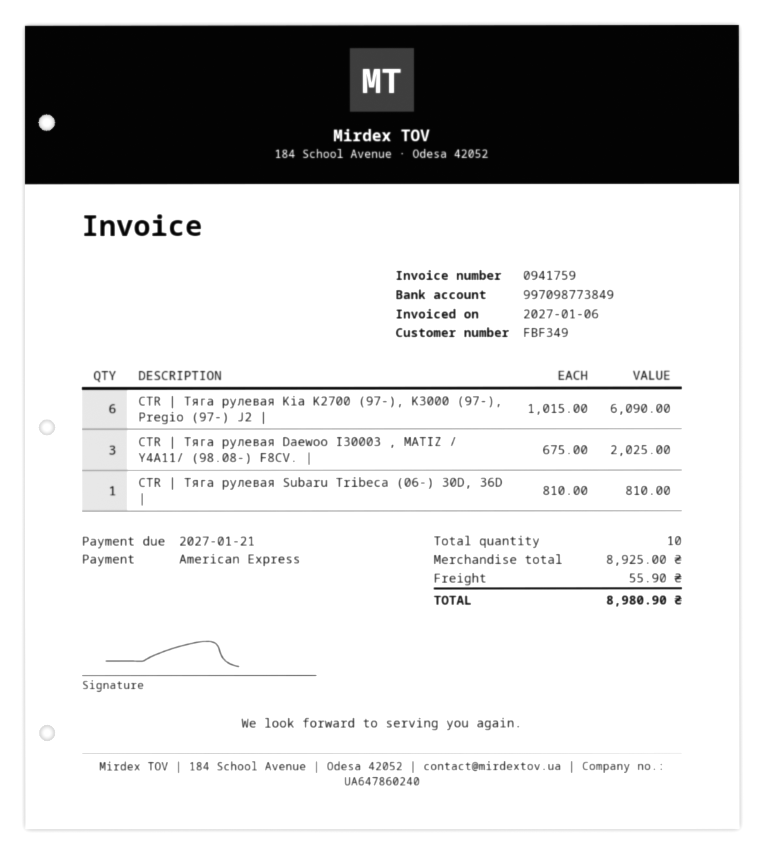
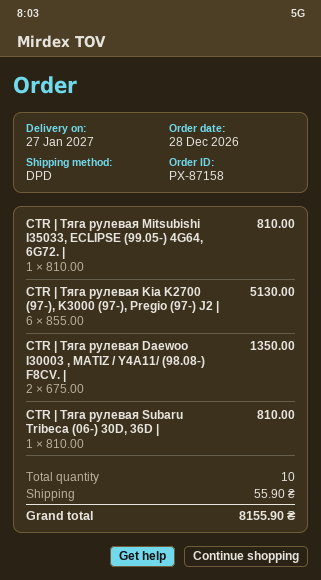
CTR | Тяга рулевая Kia K2700 (97-), K3000 (97-), Pregio (97-) J2 |: 6 x 1015.00 = 6090.00 -> 6 x 855.00 = 5130.00
CTR | Тяга рулевая Daewoo I30003 , MATIZ / Y4A11/ (98.08-) F8CV. |: 3 x 675.00 = 2025.00 -> 2 x 675.00 = 1350.00
CTR | Тяга рулевая Mitsubishi I35033, ECLIPSE (99.05-) 4G64, 6G72. |: none -> 1 x 810.00 = 810.00
total: 8980.90 -> 8155.90

